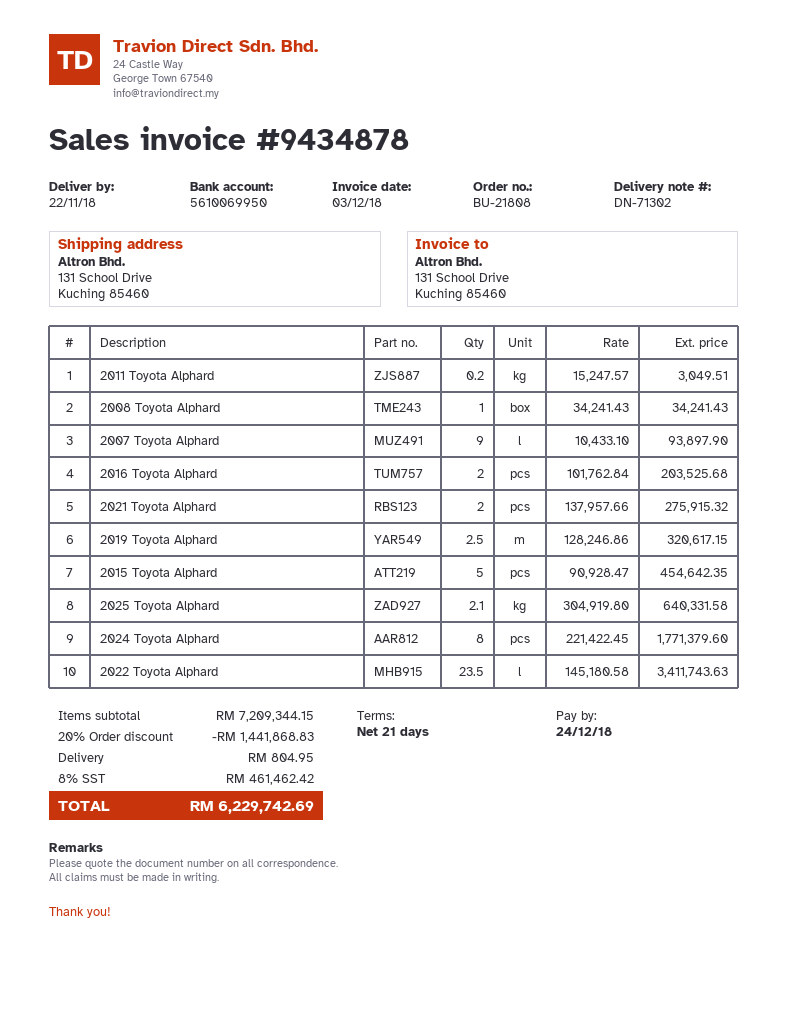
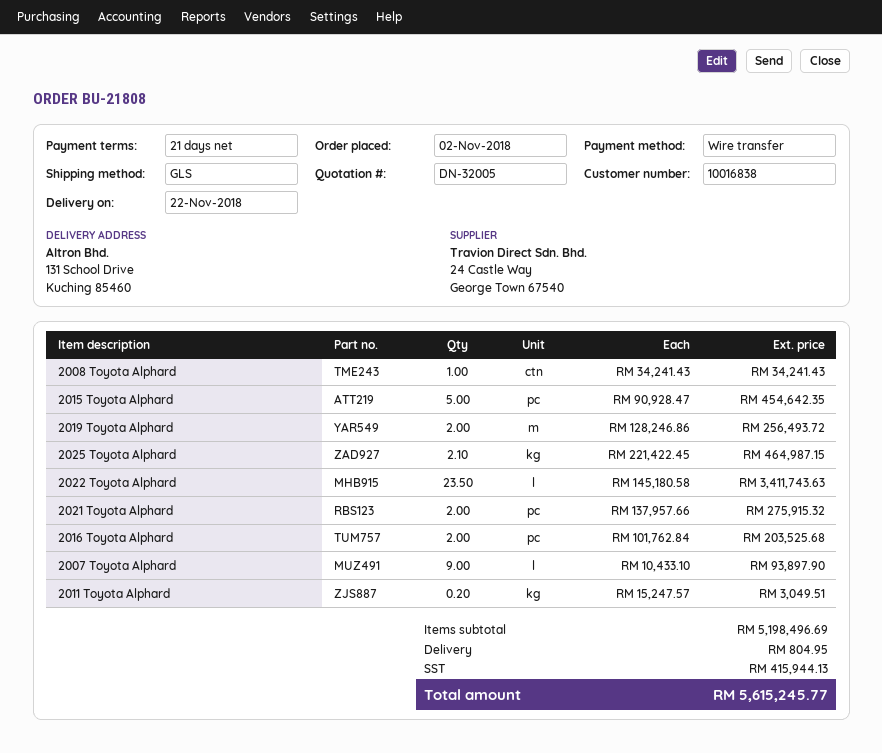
2019 Toyota Alphard: 2.5 x 128246.86 = 320617.15 -> 2 x 128246.86 = 256493.72
2025 Toyota Alphard: 2.1 x 304919.80 = 640331.58 -> 2.1 x 221422.45 = 464987.15
2024 Toyota Alphard: 8 x 221422.45 = 1771379.60 -> none
subtotal: 7209344.15 -> 5198496.69
discount: 20% = 1441868.83 -> none
tax: 461462.42 -> 415944.13
total: 6229742.69 -> 5615245.77

